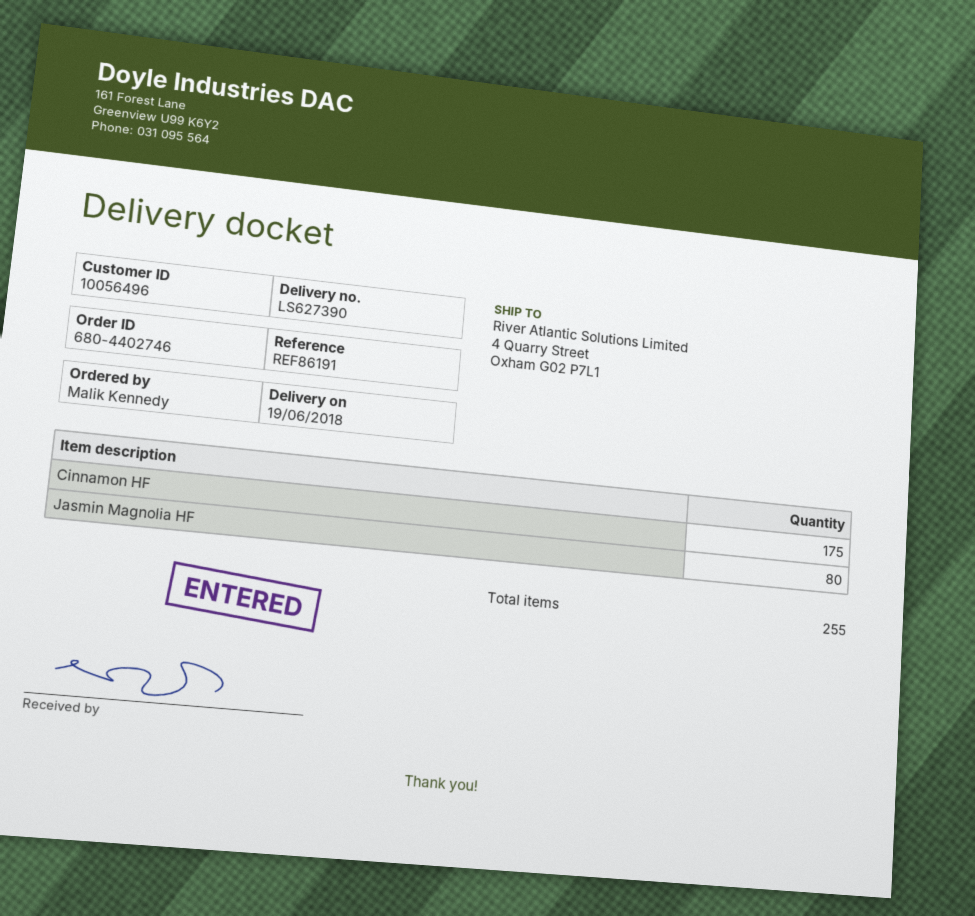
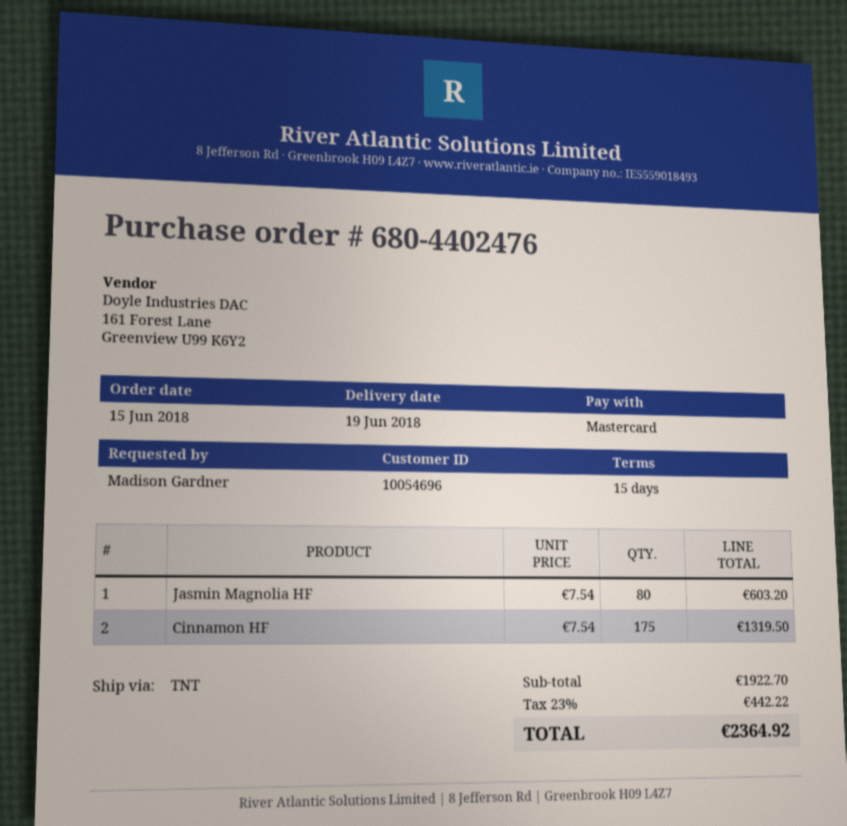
order number: 680-4402746 -> 680-4402476
customer number: 10056496 -> 10054696
ordered by: Malik Kennedy -> Madison Gardner

